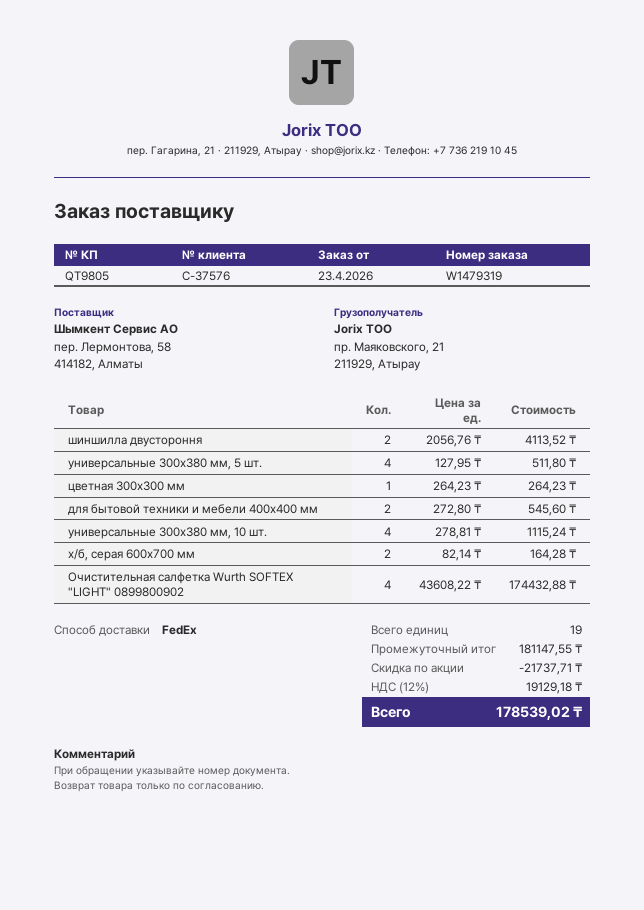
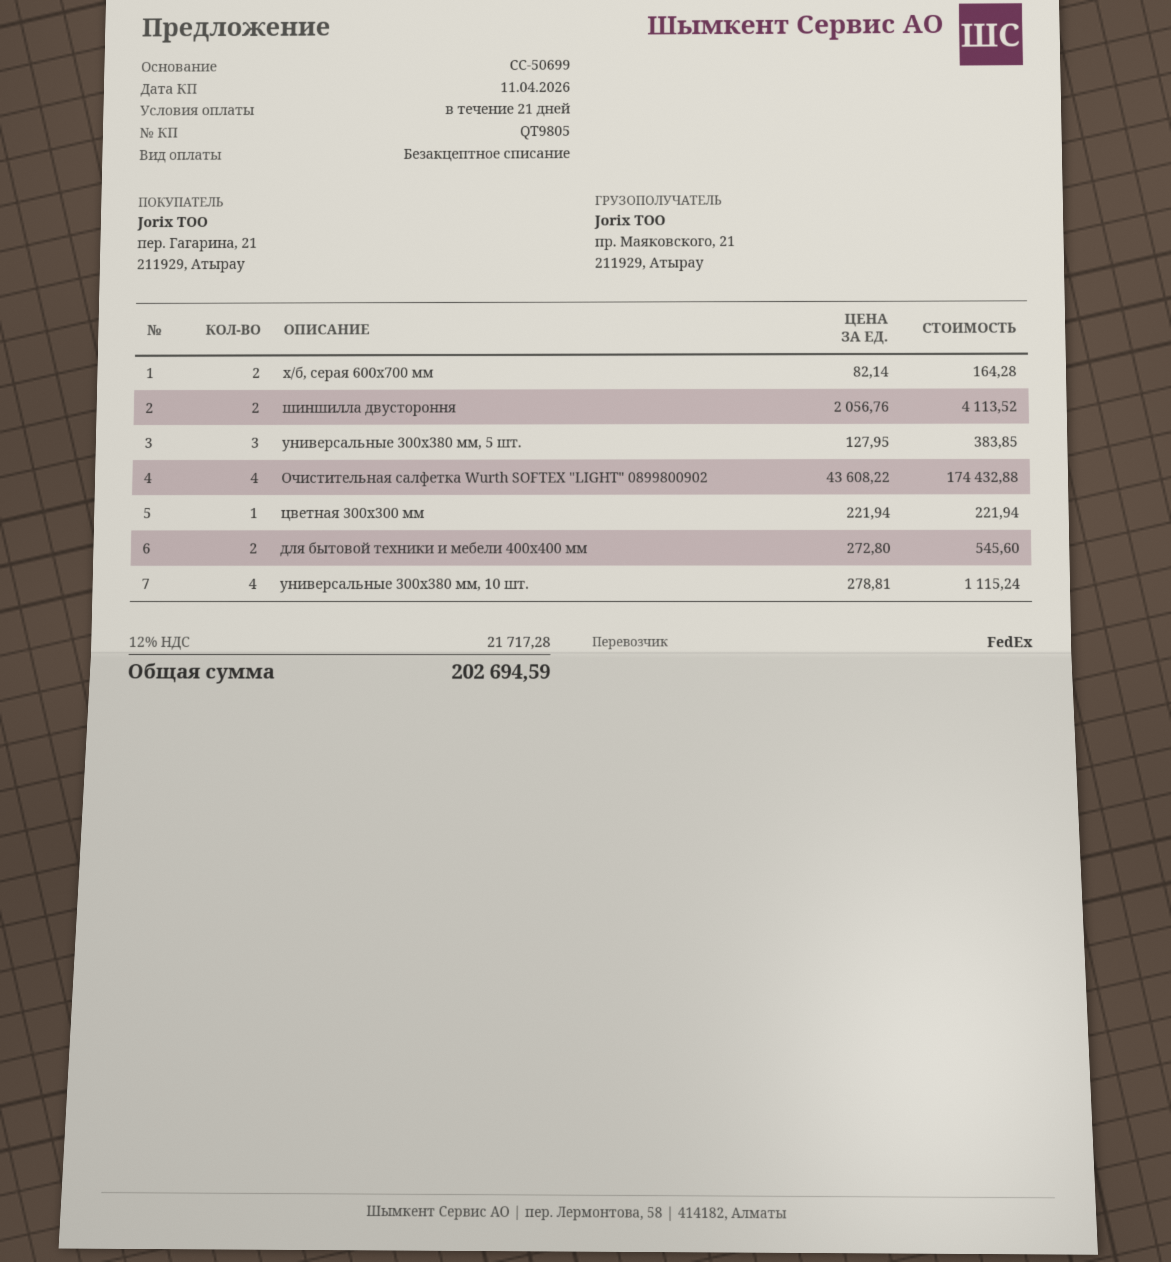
универсальные 300x380 мм, 5 шт.: 4 x 127.95 = 511.80 -> 3 x 127.95 = 383.85
цветная 300x300 мм: 1 x 264.23 = 264.23 -> 1 x 221.94 = 221.94
discount: 21737.71 -> none
tax: 12% = 19129.18 -> 12% = 21717.28
total: 178539.02 -> 202694.59

